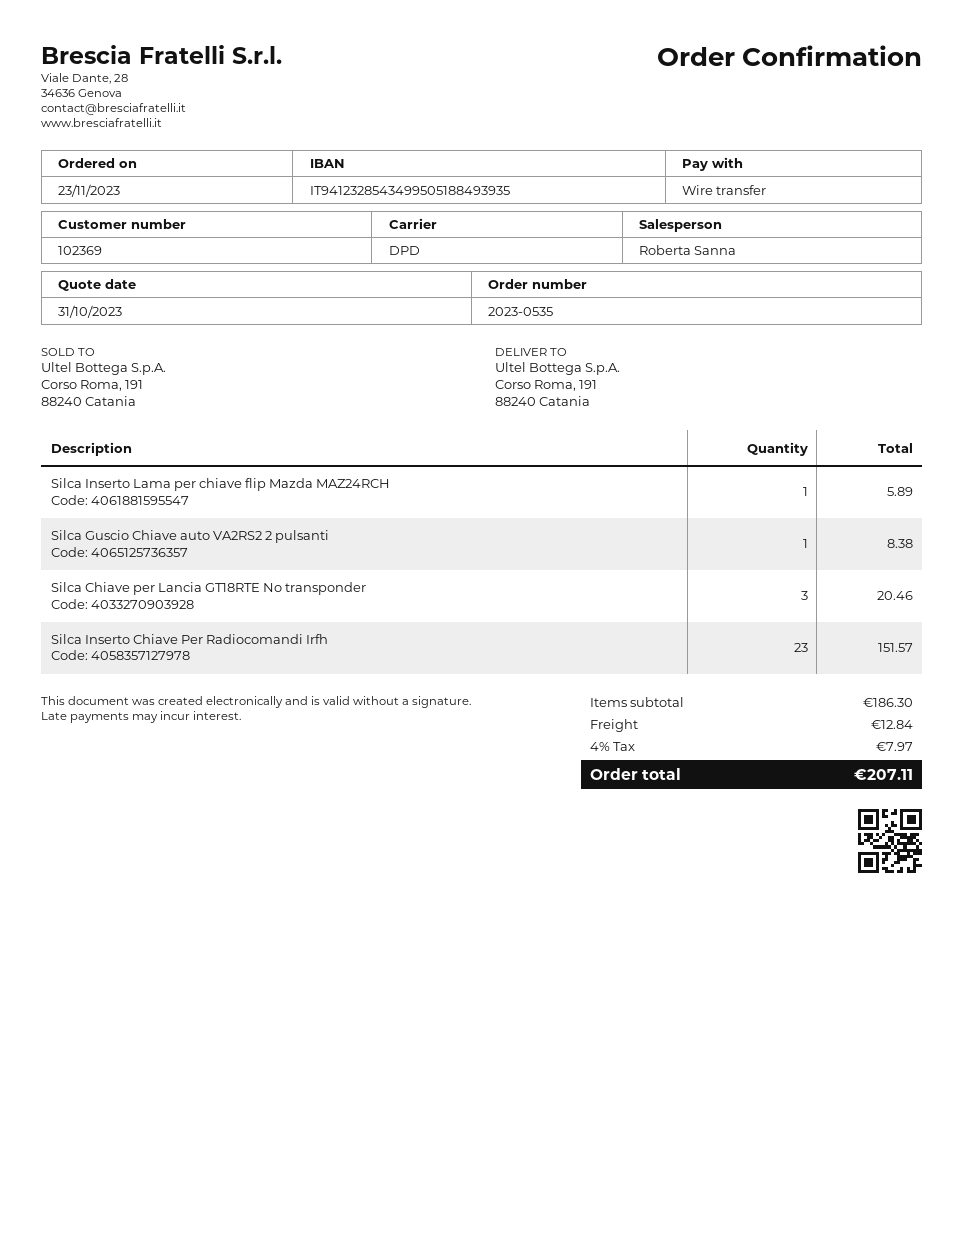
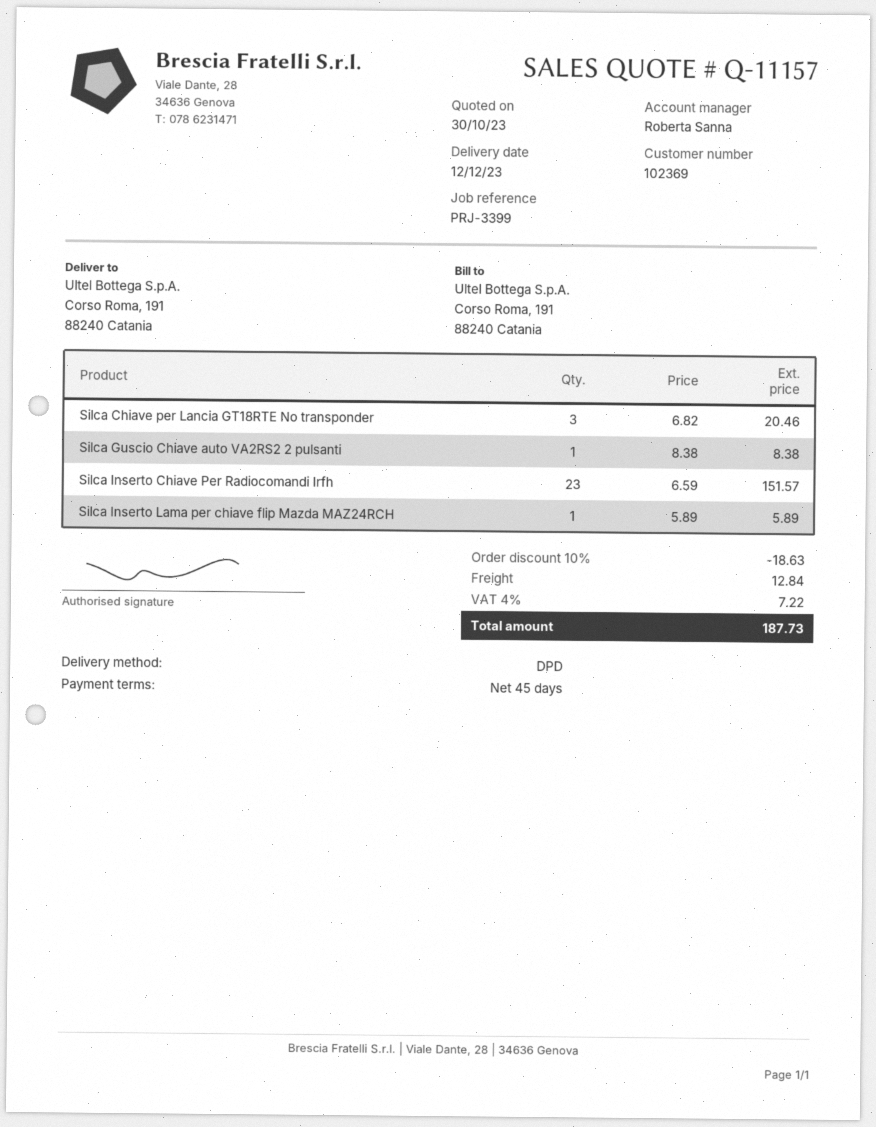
quote date: 2023-10-31 -> 2023-10-30
discount: none -> 10% = 18.63
tax: 4% = 7.97 -> 4% = 7.22
total: 207.11 -> 187.73

